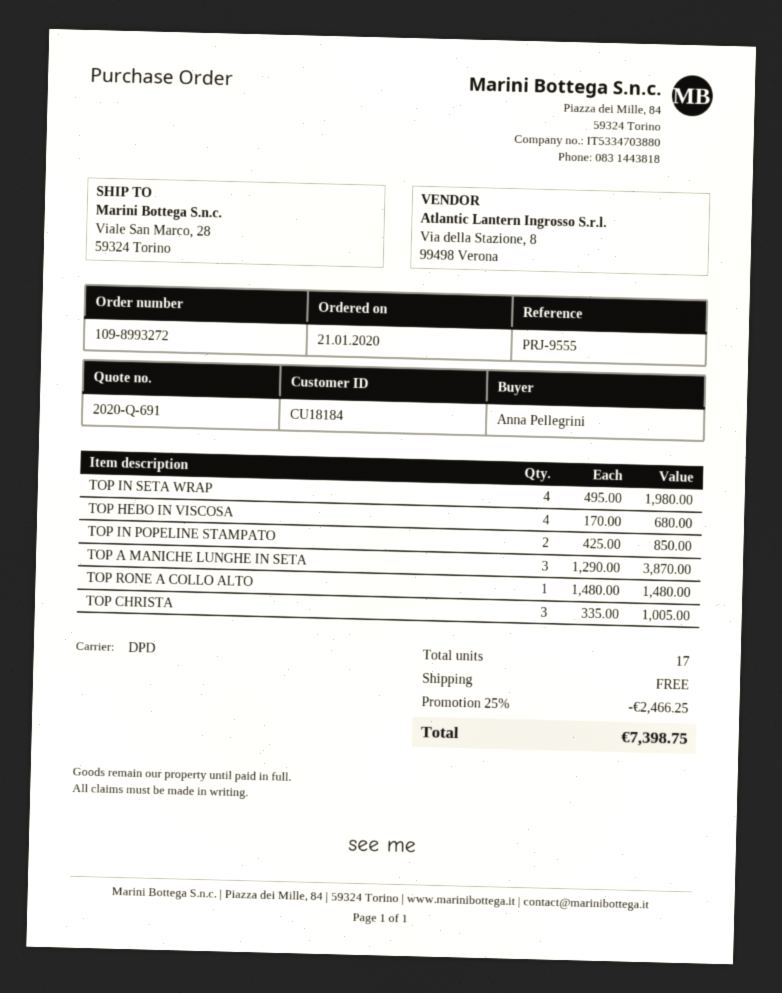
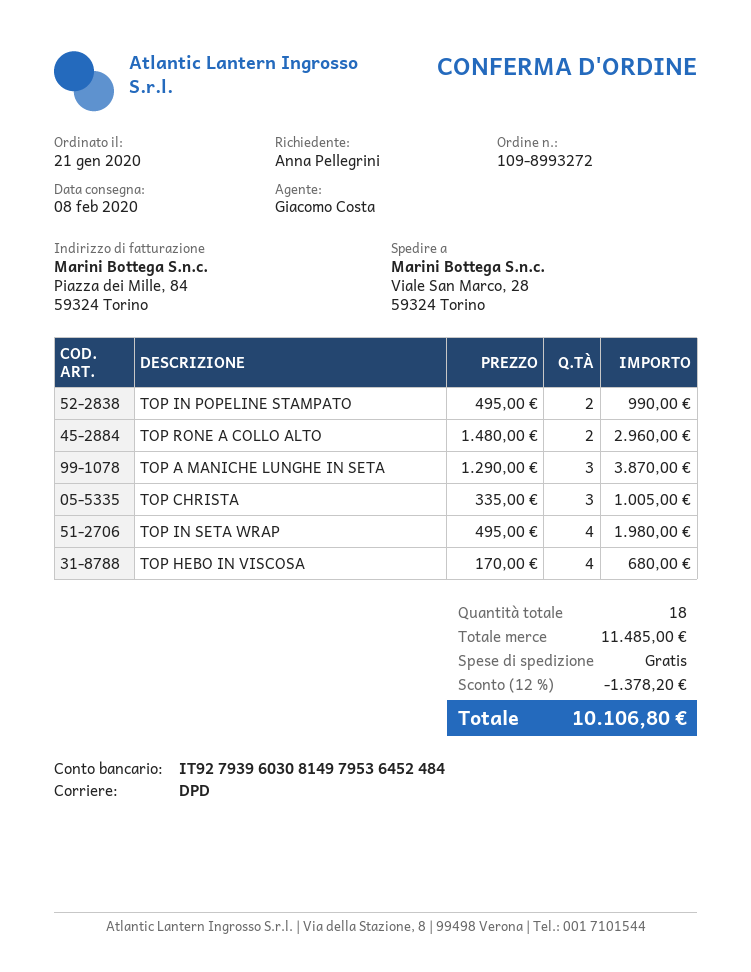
TOP IN POPELINE STAMPATO: 2 x 425.00 = 850.00 -> 2 x 495.00 = 990.00
TOP RONE A COLLO ALTO: 1 x 1480.00 = 1480.00 -> 2 x 1480.00 = 2960.00
total quantity: 17 -> 18
discount: 25% = 2466.25 -> 12% = 1378.20
total: 7398.75 -> 10106.80

